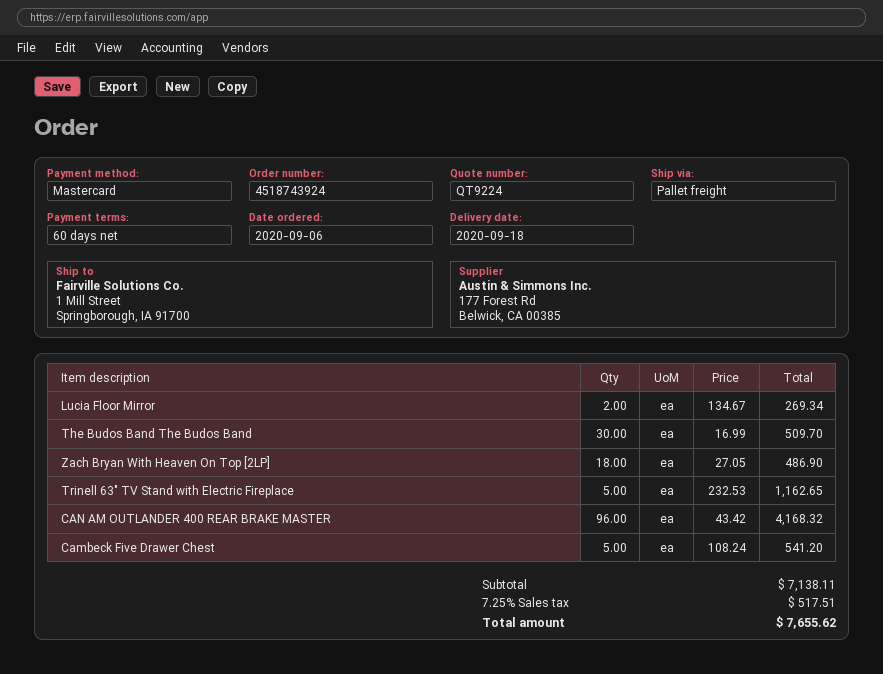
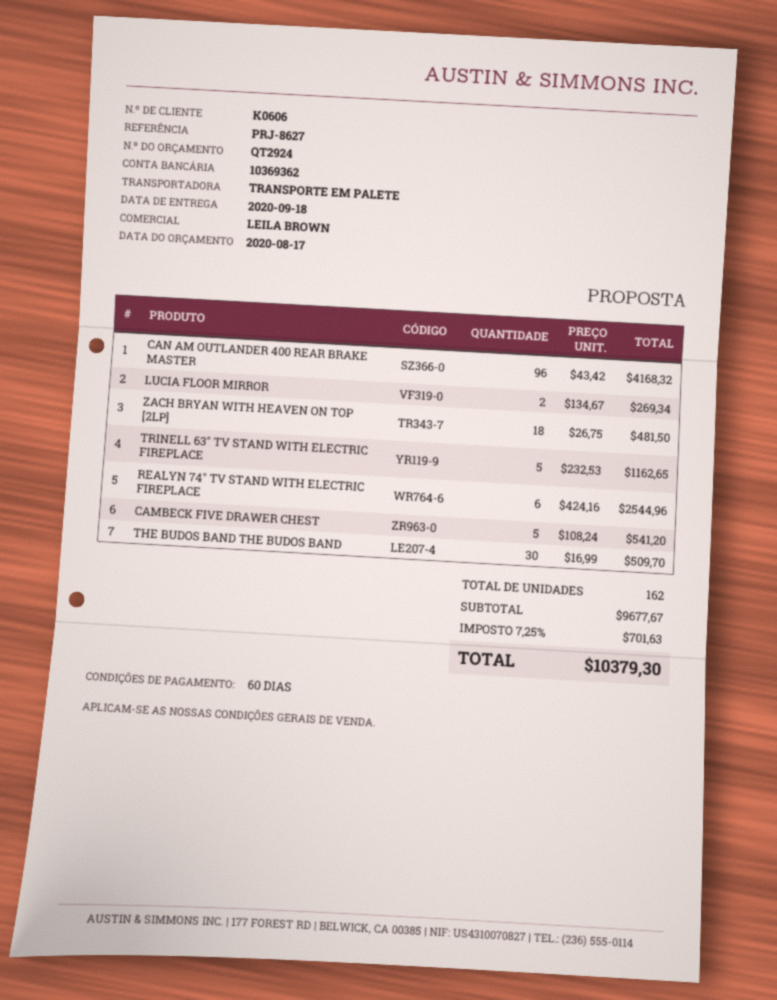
quote number: QT9224 -> QT2924
Zach Bryan With Heaven On Top [2LP]: 18 x 27.05 = 486.90 -> 18 x 26.75 = 481.50
REALYN 74" TV STAND WITH ELECTRIC FIREPLACE: none -> 6 x 424.16 = 2544.96
subtotal: 7138.11 -> 9677.67
tax: 7.25% = 517.51 -> 7.25% = 701.63
total: 7655.62 -> 10379.30

